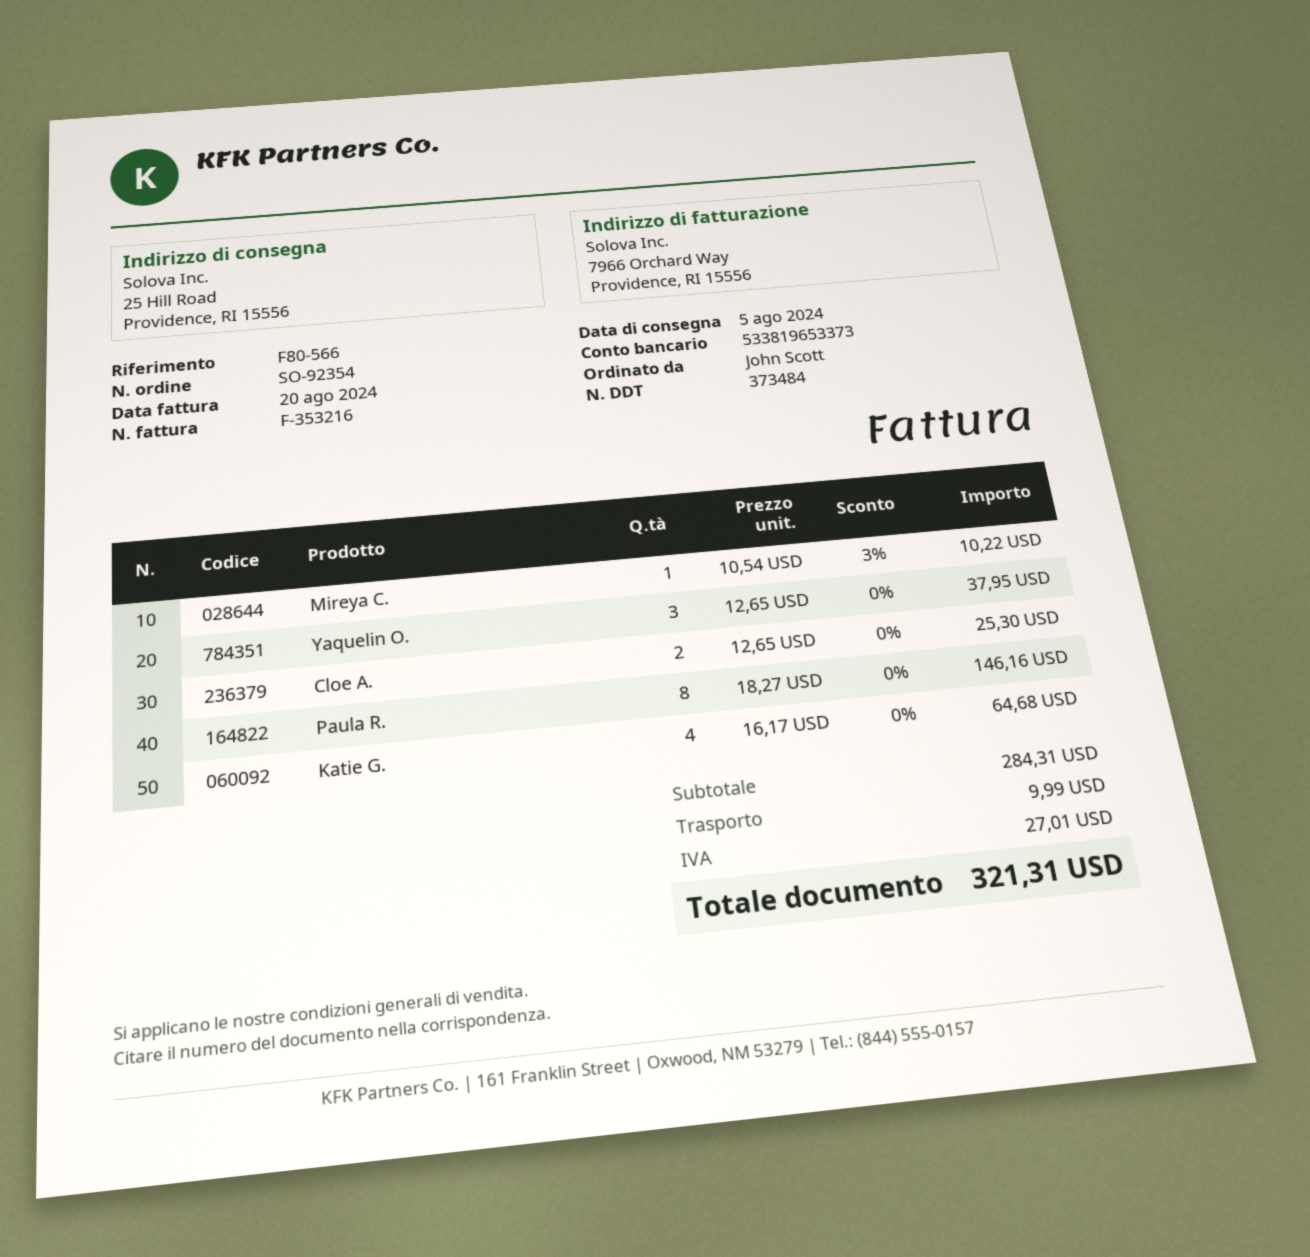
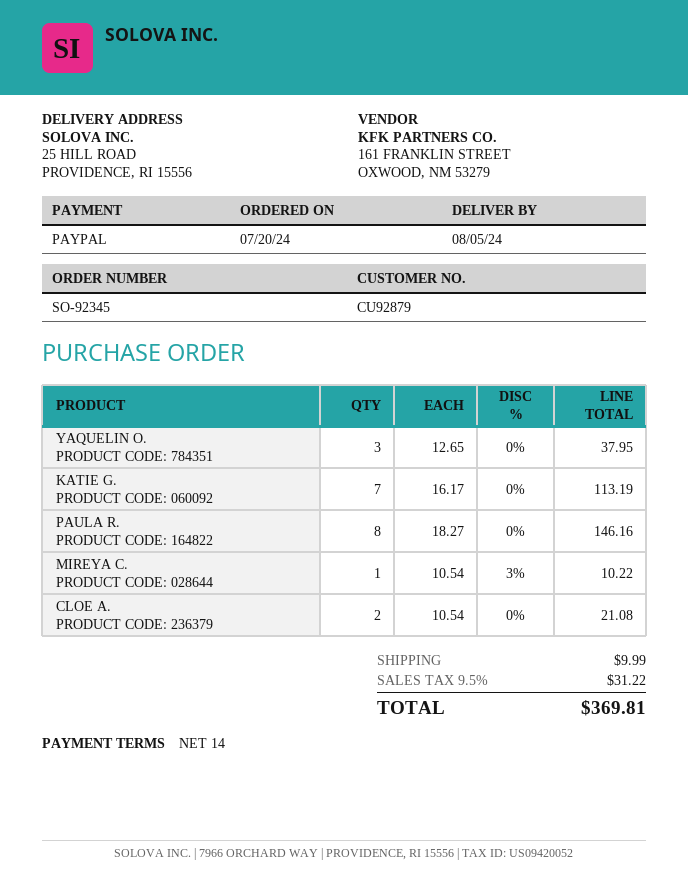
order number: SO-92354 -> SO-92345
Cloe A.: 2 x 12.65 = 25.30 -> 2 x 10.54 = 21.08
Katie G.: 4 x 16.17 = 64.68 -> 7 x 16.17 = 113.19
tax: 27.01 -> 31.22
total: 321.31 -> 369.81

